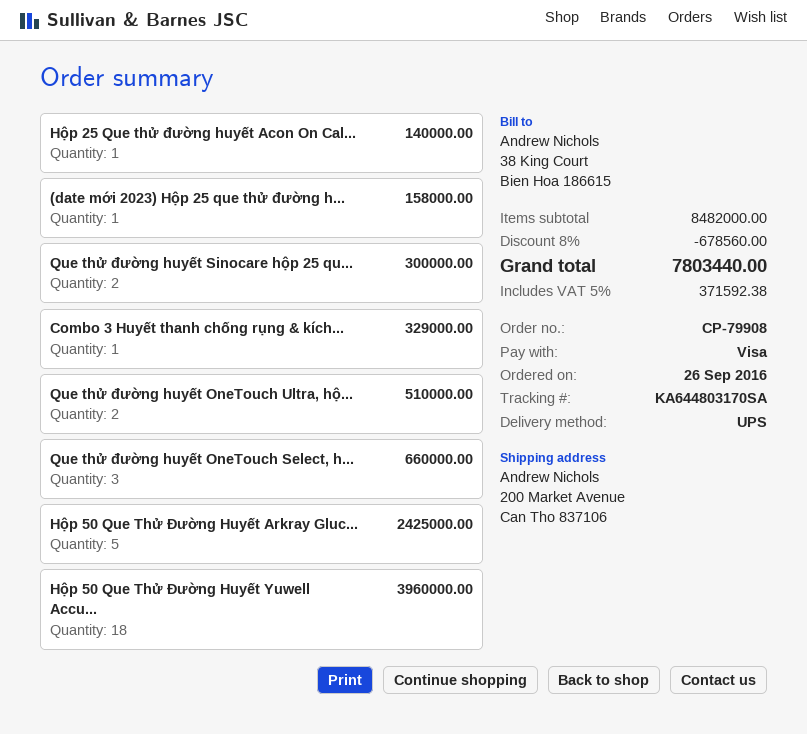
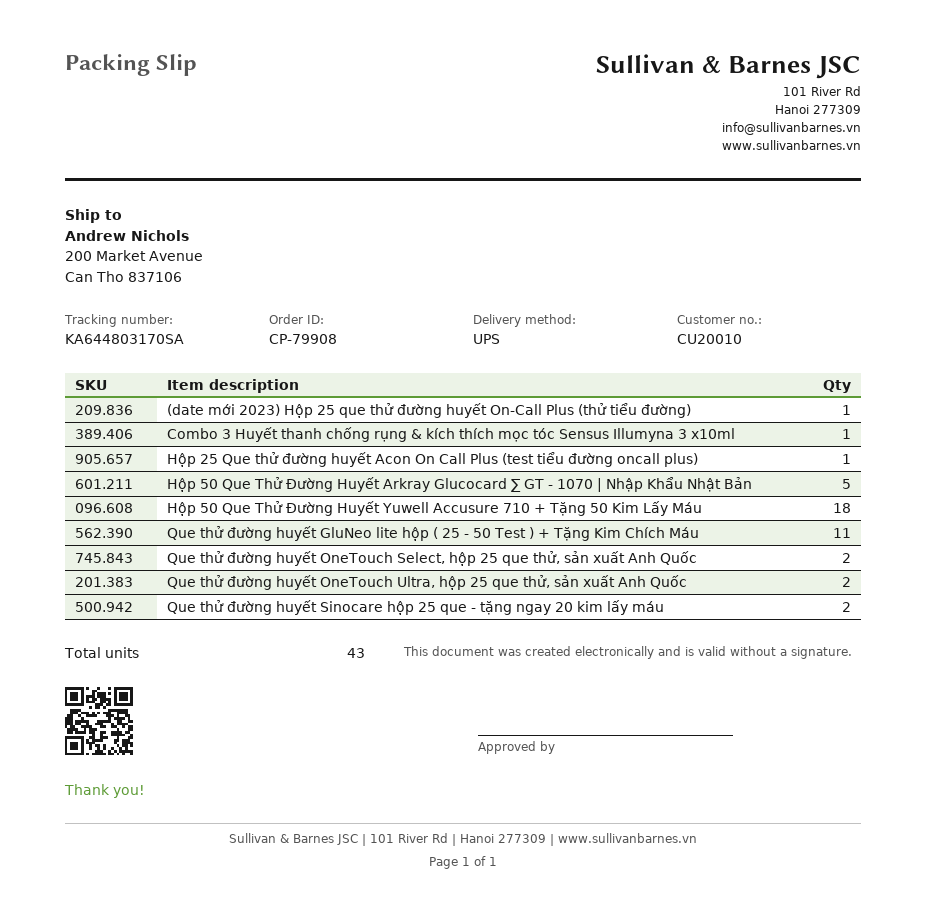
Que thử đường huyết OneTouch Select, h...: 3 -> 2
Que thử đường huyết GluNeo lite hộp ( 25 - 50 Test ) + Tặng Kim Chích Máu: none -> 11

